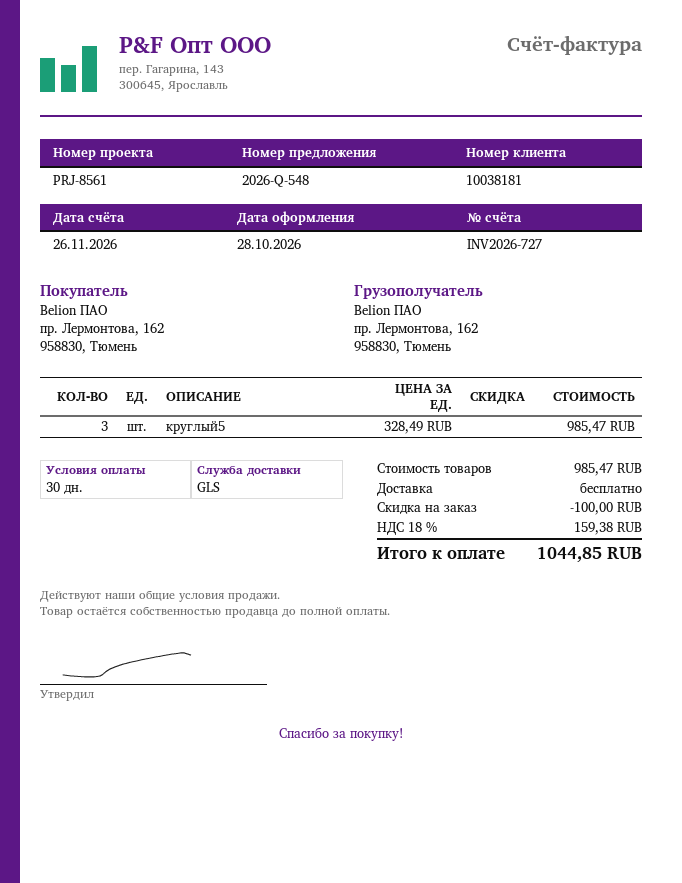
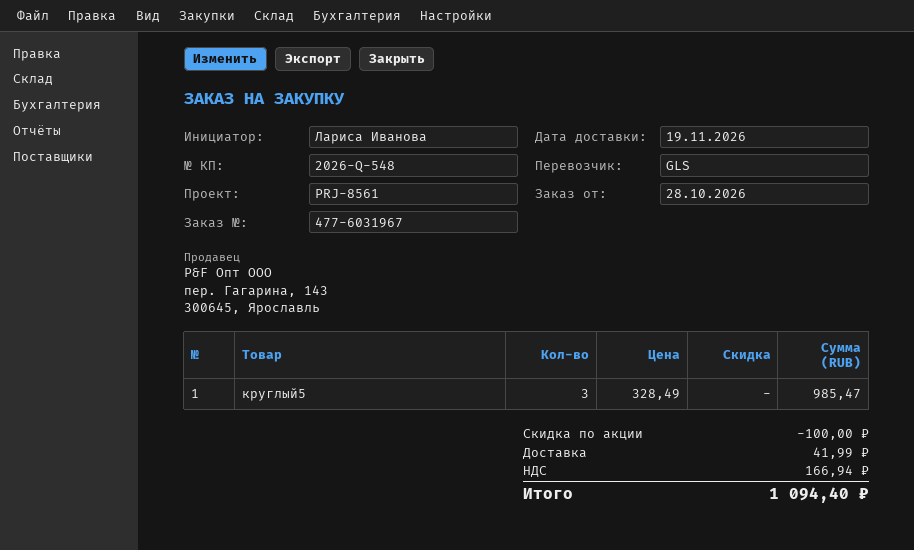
shipping: 0.00 -> 41.99
tax: 159.38 -> 166.94
total: 1044.85 -> 1094.40

